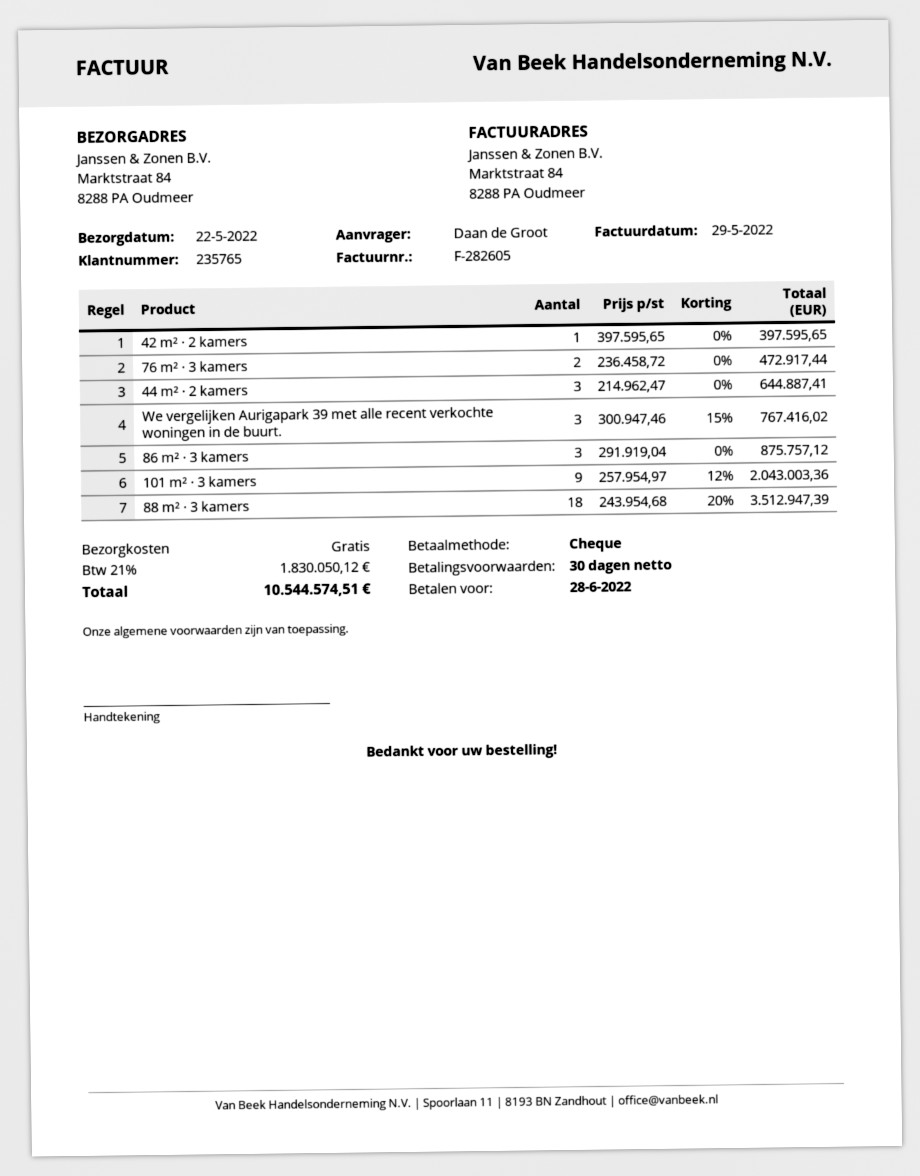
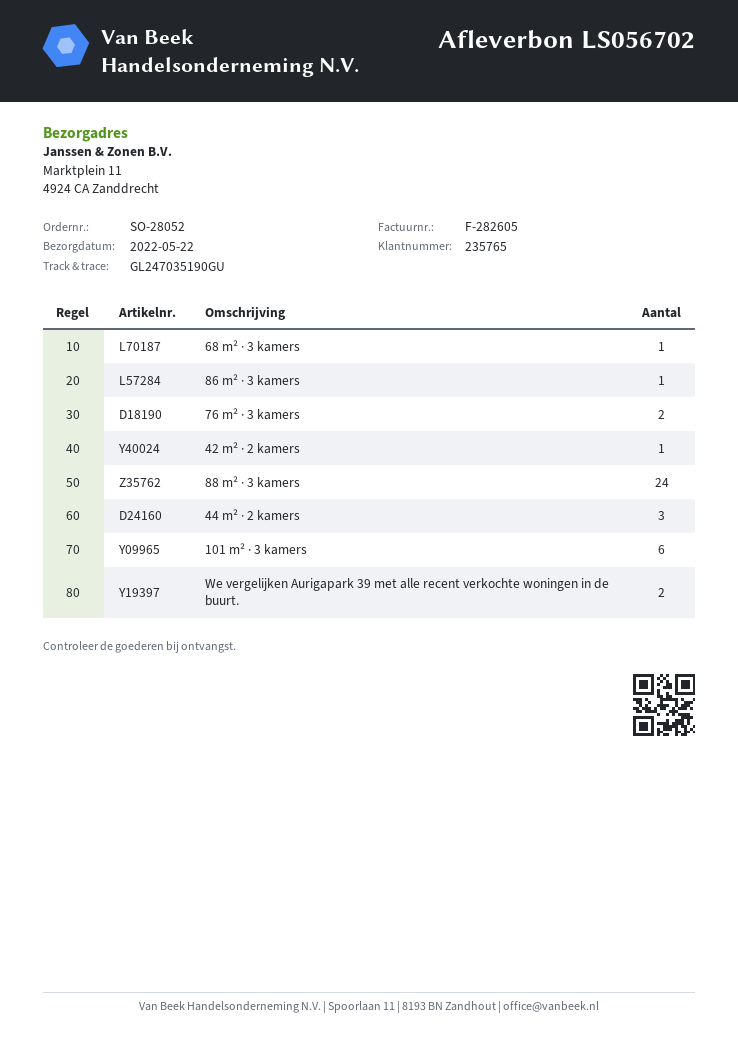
ship to: Marktstraat 84, 8288 PA Oudmeer -> Marktplein 11, 4924 CA Zanddrecht
We vergelijken Aurigapark 39 met alle recent verkochte woningen in de buurt.: 3 -> 2
86 m² · 3 kamers: 3 -> 1
101 m² · 3 kamers: 9 -> 6
88 m² · 3 kamers: 18 -> 24
68 m² · 3 kamers: none -> 1

